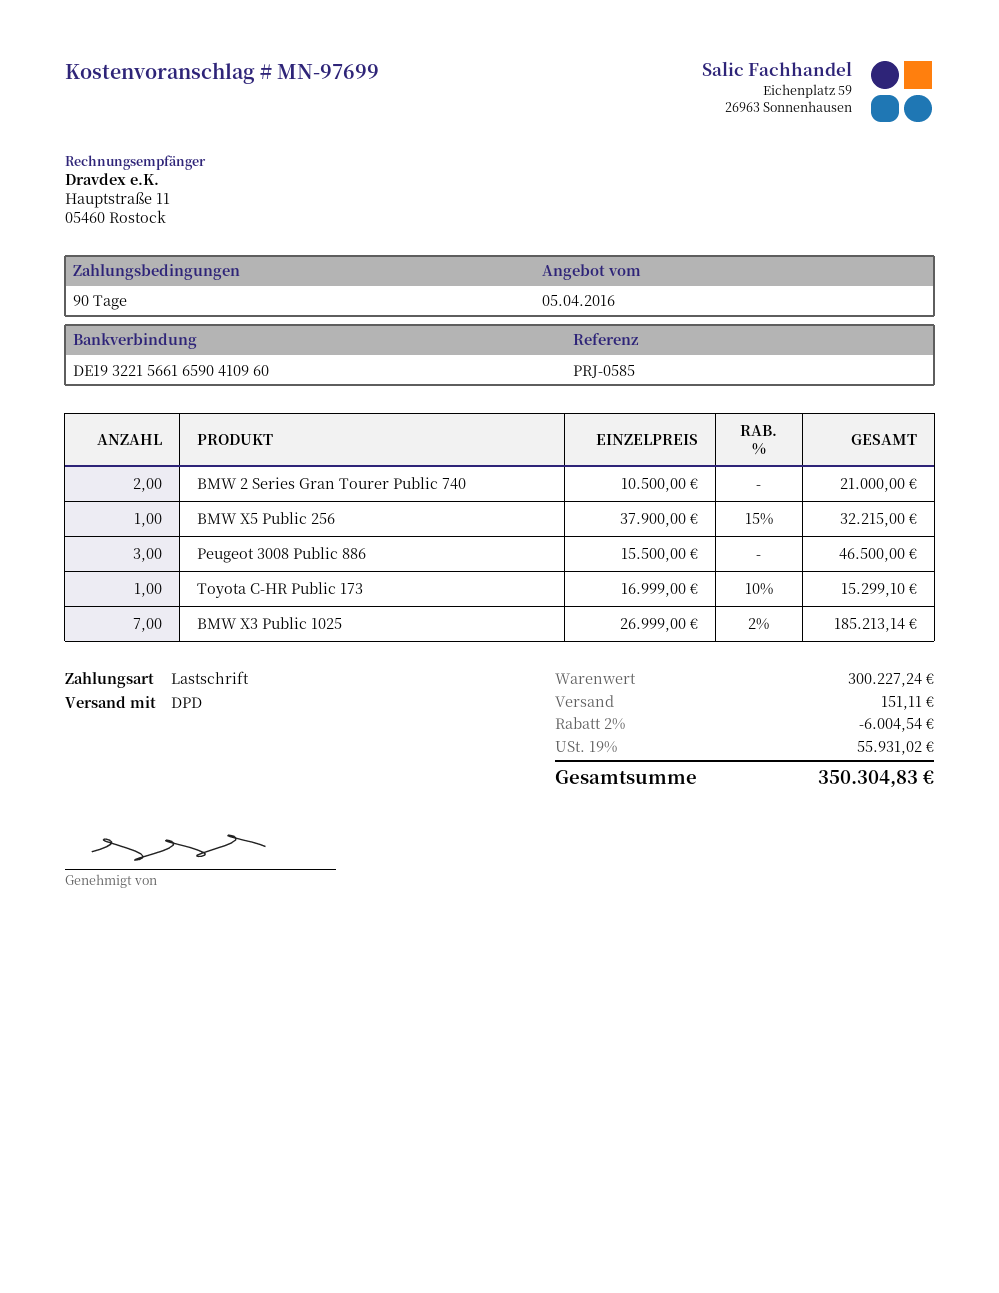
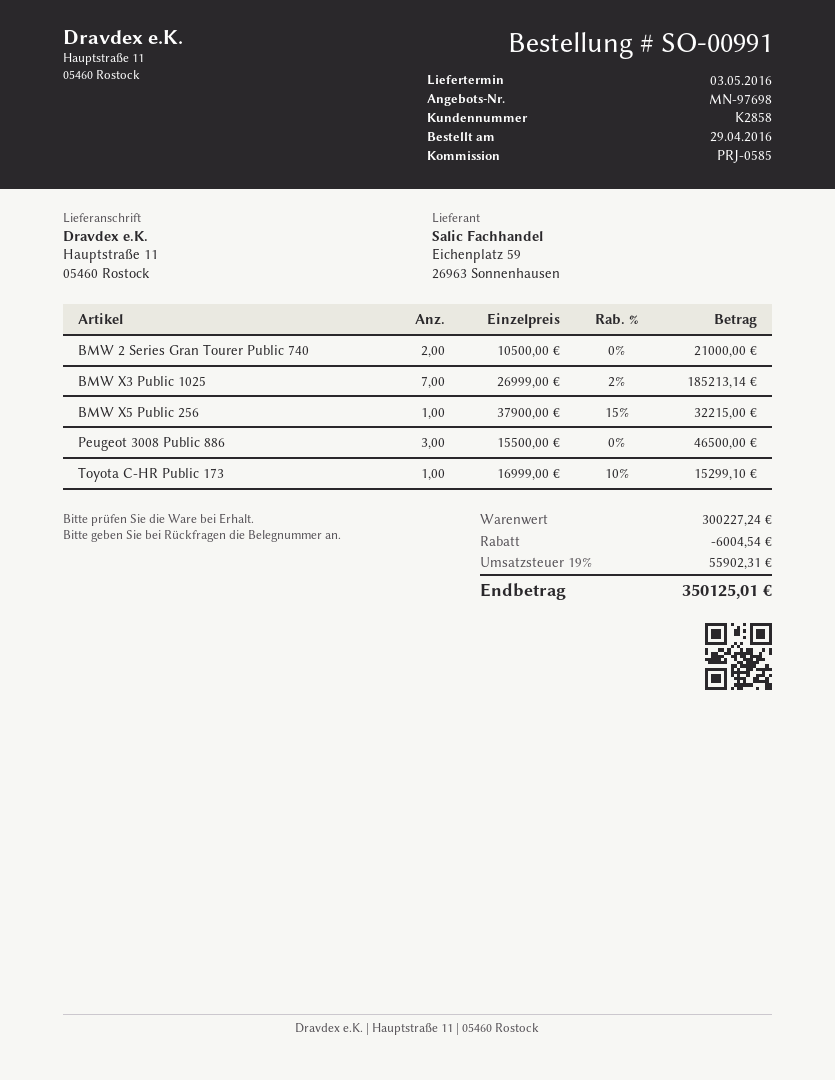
quote number: MN-97699 -> MN-97698
shipping: 151.11 -> none
tax: 19% = 55931.02 -> 19% = 55902.31
total: 350304.83 -> 350125.01

